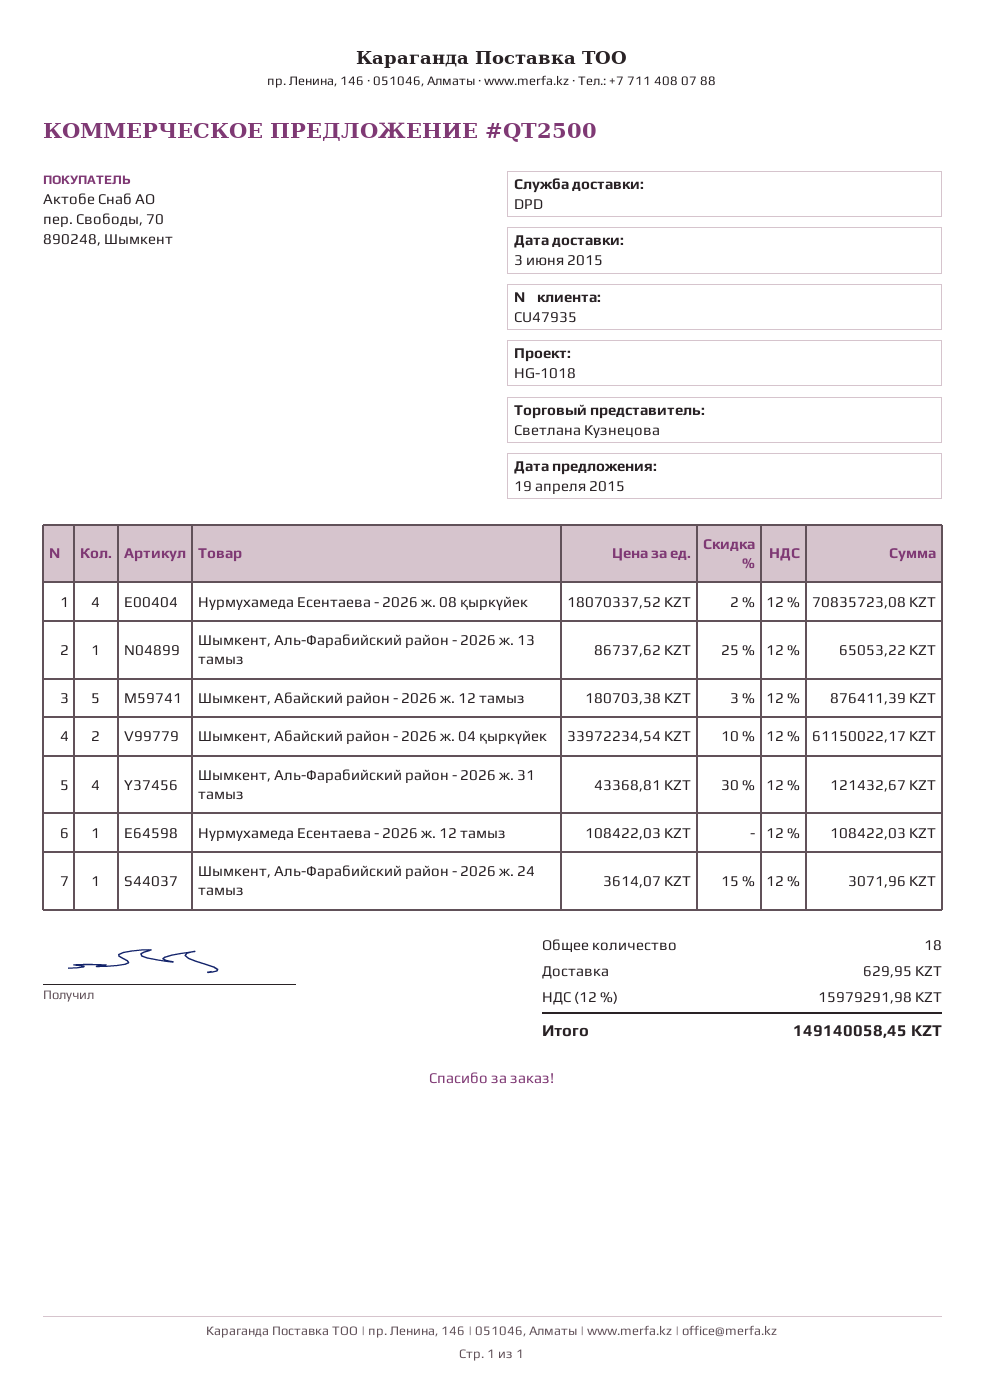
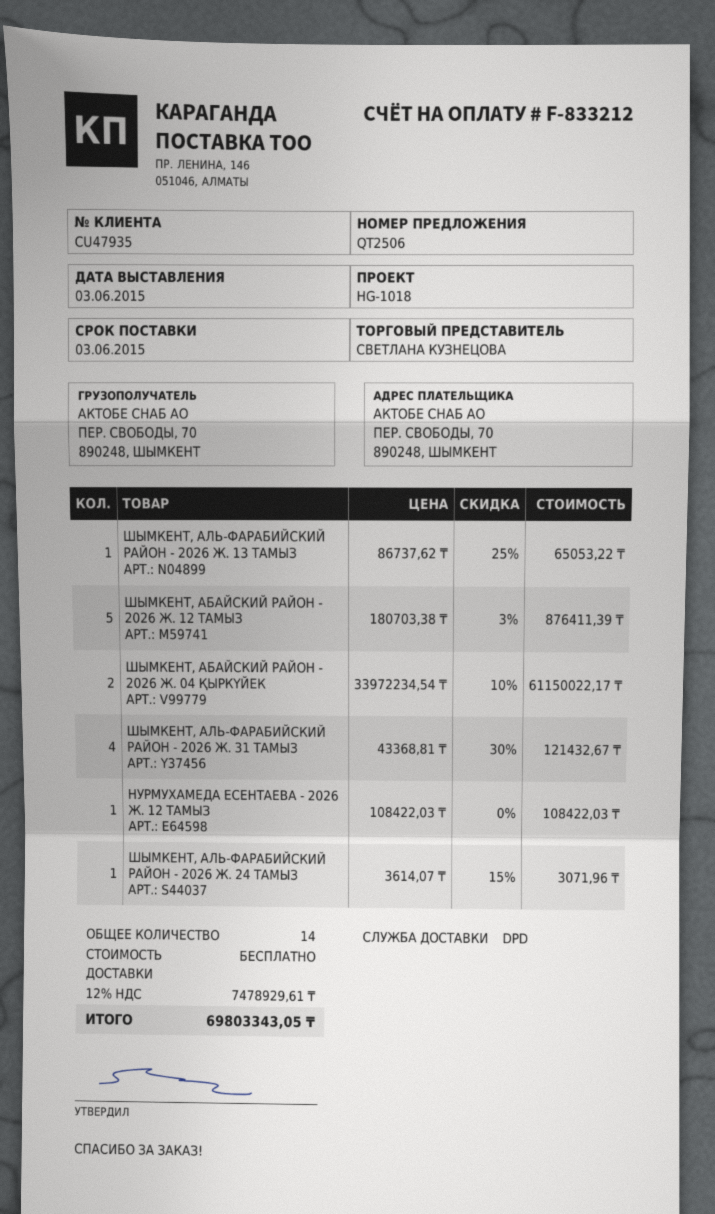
quote number: QT2500 -> QT2506
Нурмухамеда Есентаева - 2026 ж. 08 қыркүйек: 4 x 18070337.52 - 2% = 70835723.08 -> none
total quantity: 18 -> 14
shipping: 629.95 -> 0.00
tax: 12% = 15979291.98 -> 12% = 7478929.61
total: 149140058.45 -> 69803343.05

